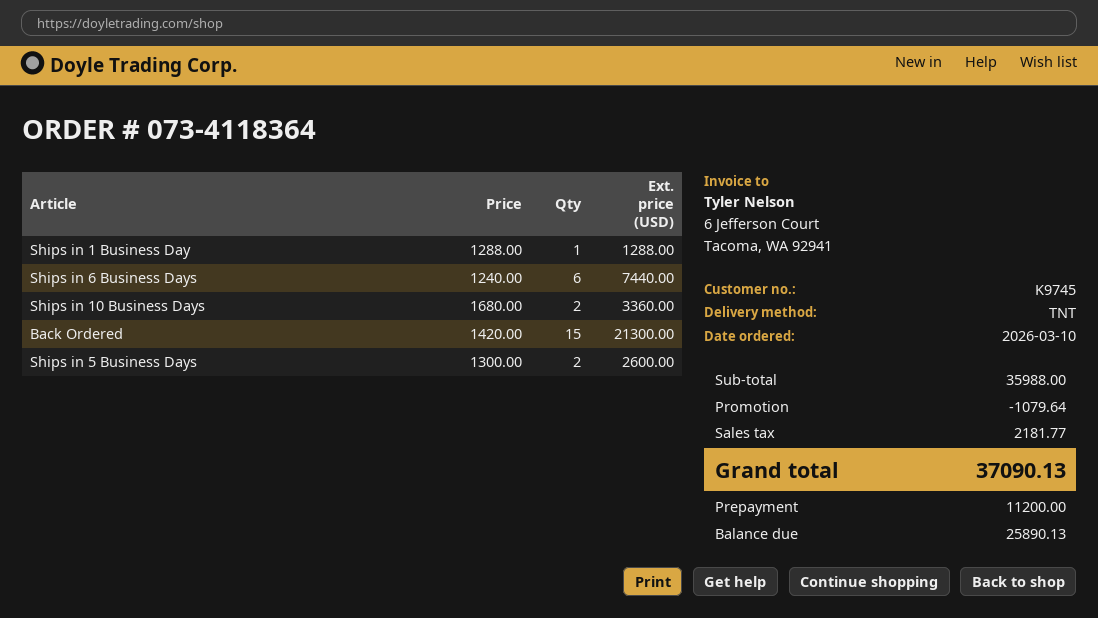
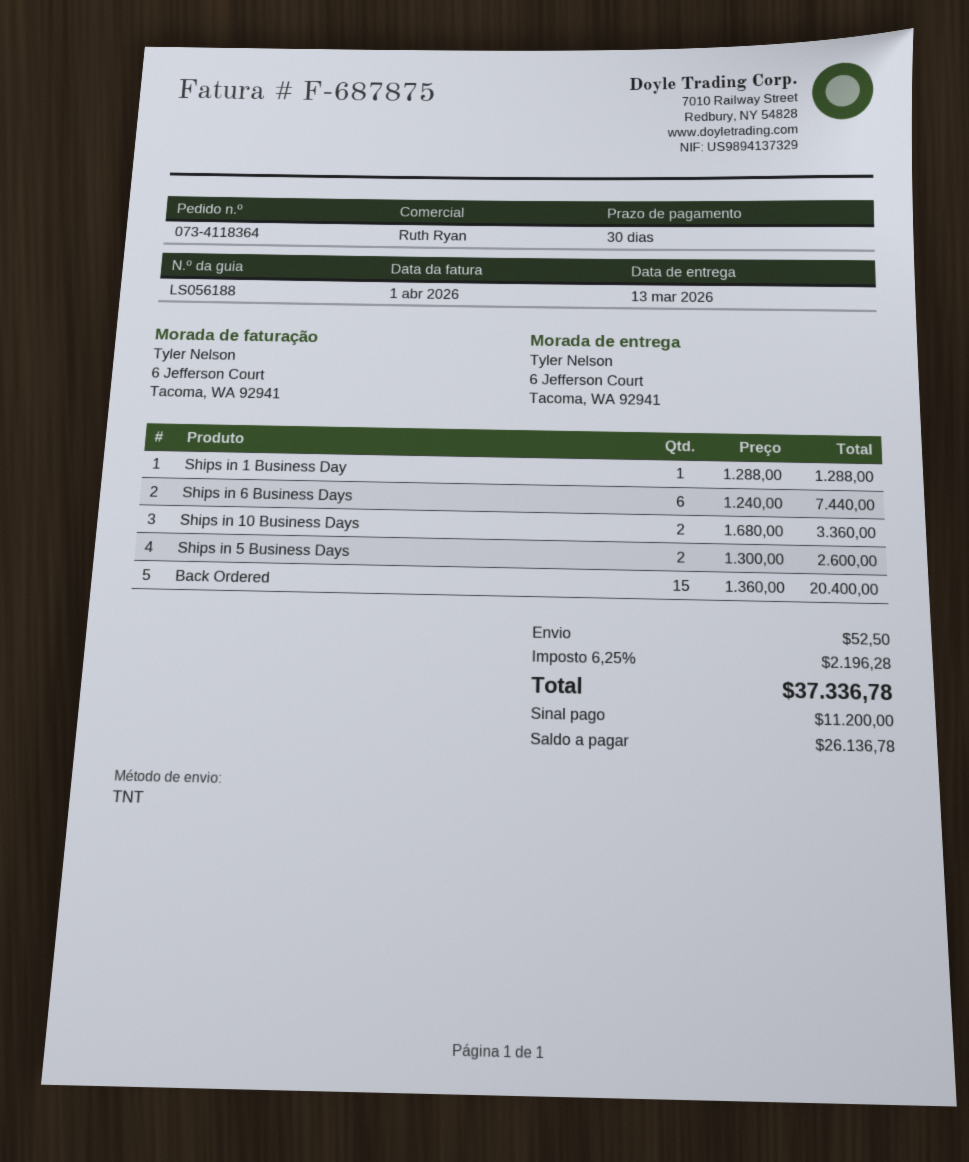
Back Ordered: 15 x 1420.00 = 21300.00 -> 15 x 1360.00 = 20400.00
discount: 1079.64 -> none
shipping: none -> 52.50
tax: 2181.77 -> 2196.28
total: 37090.13 -> 37336.78
balance: 25890.13 -> 26136.78

